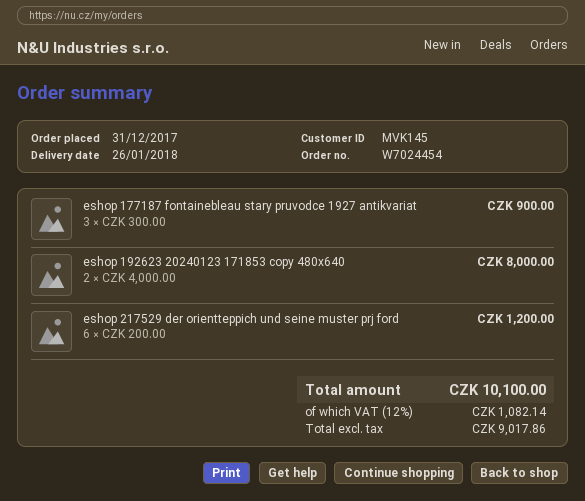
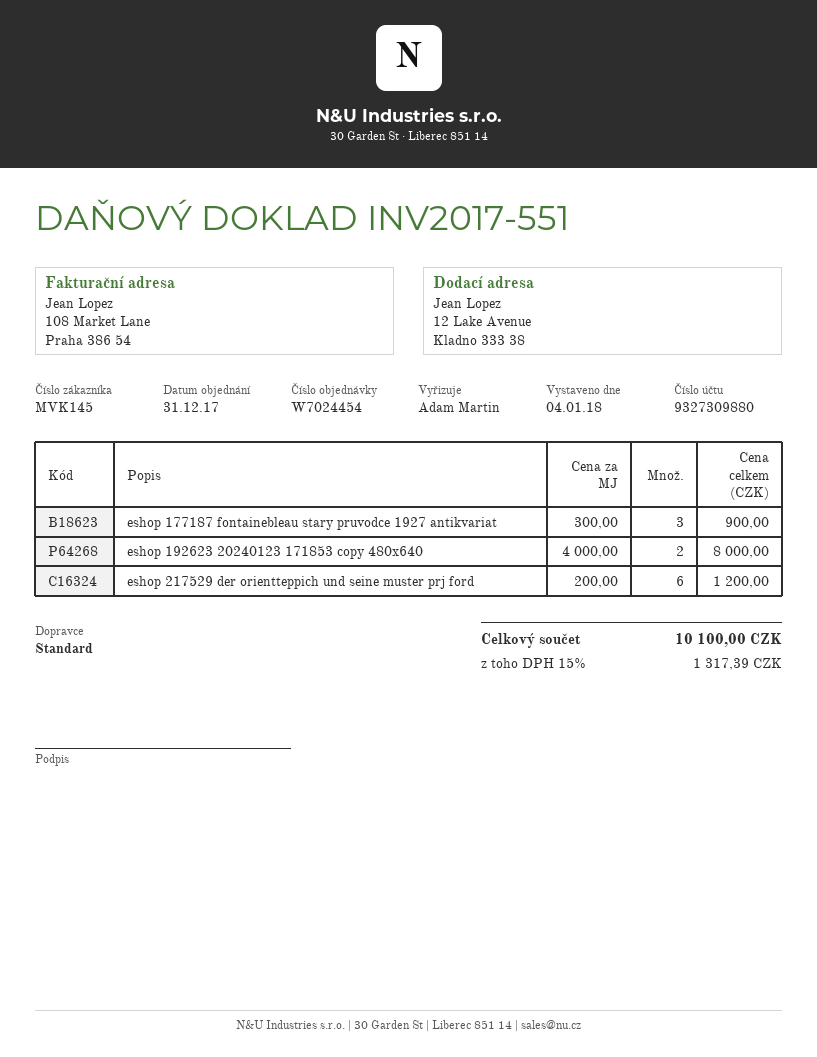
tax: 12% = 1082.14 -> 15% = 1317.39

